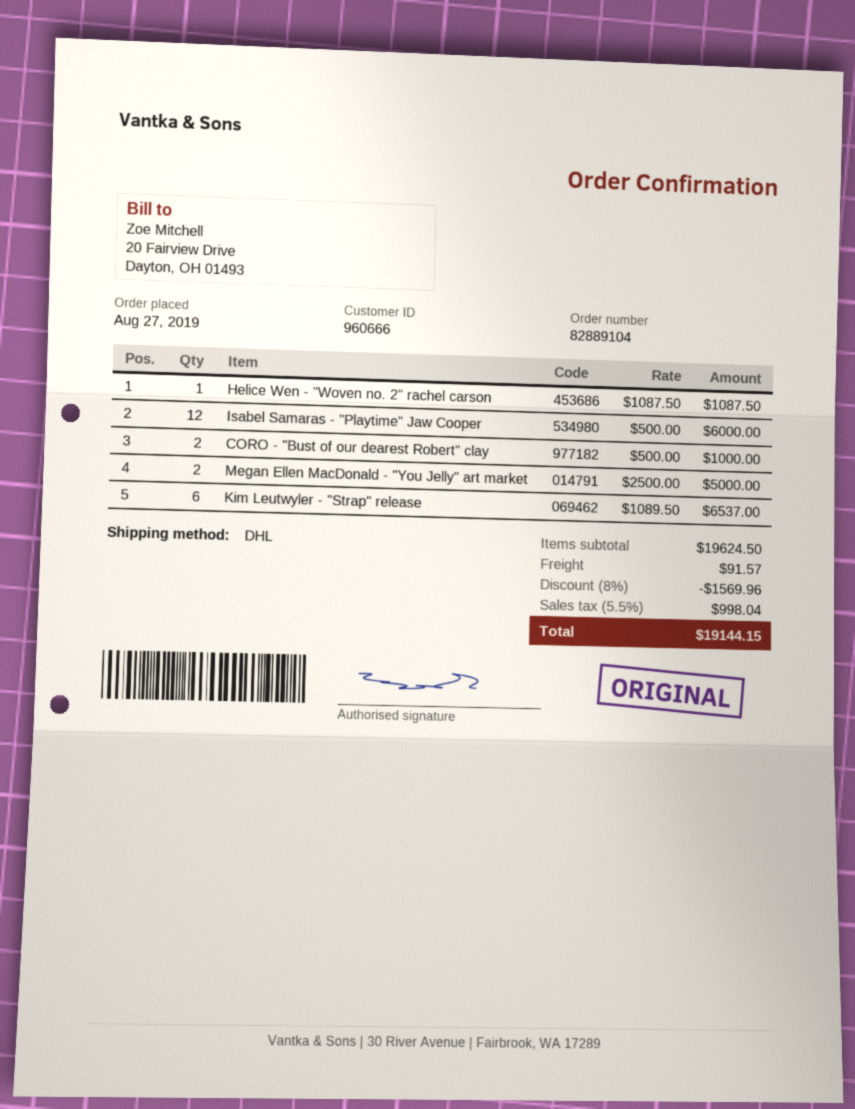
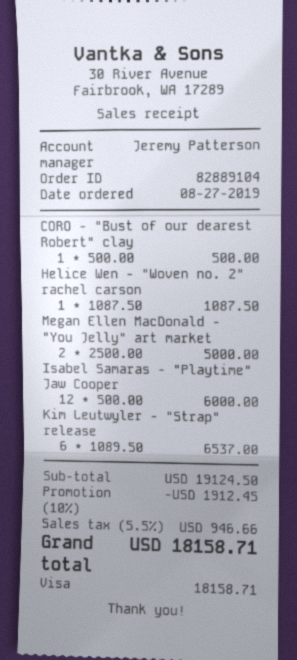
CORO - "Bust of our dearest Robert" clay: 2 x 500.00 = 1000.00 -> 1 x 500.00 = 500.00
subtotal: 19624.50 -> 19124.50
discount: 8% = 1569.96 -> 10% = 1912.45
shipping: 91.57 -> none
tax: 5.5% = 998.04 -> 5.5% = 946.66
total: 19144.15 -> 18158.71

